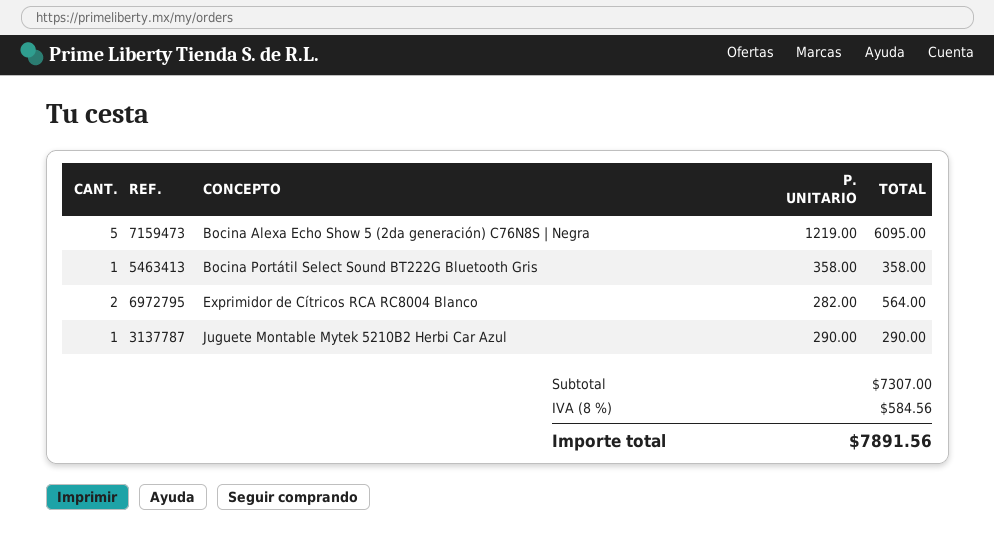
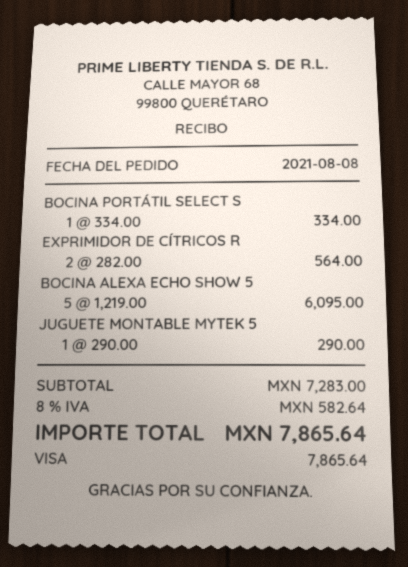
Bocina Portátil Select Sound BT222G Bluetooth Gris: 1 x 358.00 = 358.00 -> 1 x 334.00 = 334.00
subtotal: 7307.00 -> 7283.00
tax: 8% = 584.56 -> 8% = 582.64
total: 7891.56 -> 7865.64

